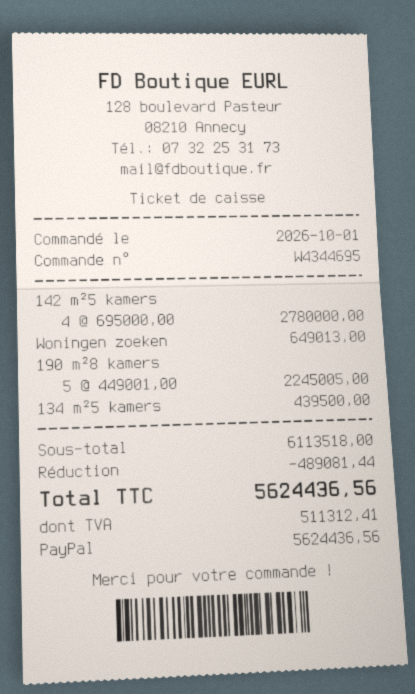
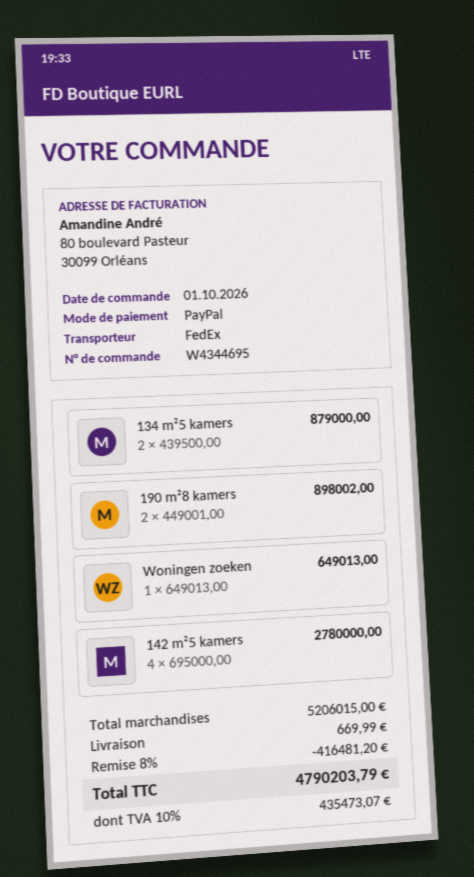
190 m²8 kamers: 5 x 449001.00 = 2245005.00 -> 2 x 449001.00 = 898002.00
134 m²5 kamers: 1 x 439500.00 = 439500.00 -> 2 x 439500.00 = 879000.00
subtotal: 6113518.00 -> 5206015.00
discount: 489081.44 -> 416481.20
shipping: none -> 669.99
tax: 511312.41 -> 435473.07
total: 5624436.56 -> 4790203.79

